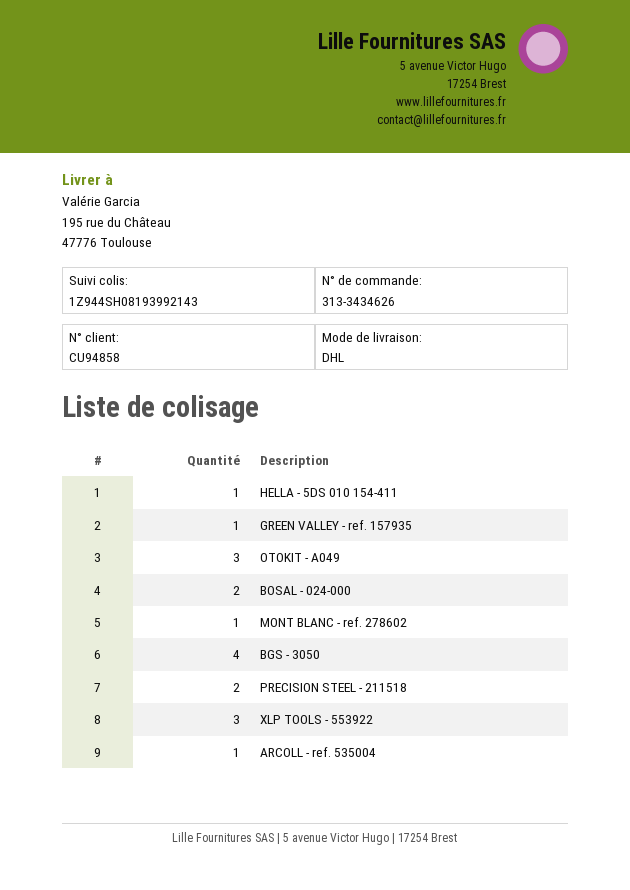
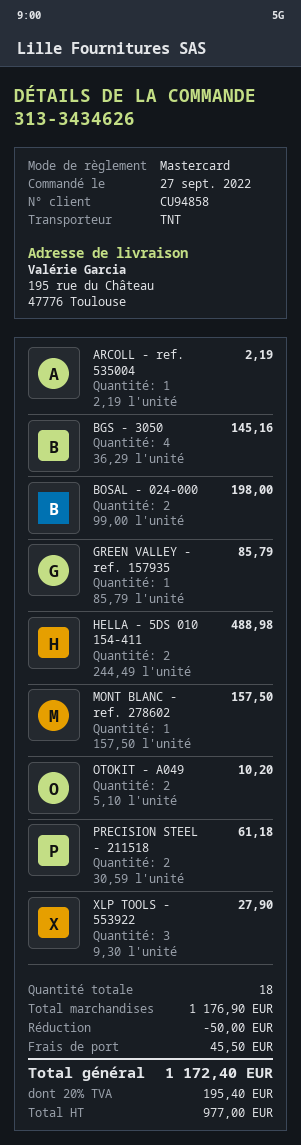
shipping method: DHL -> TNT
HELLA - 5DS 010 154-411: 1 -> 2
OTOKIT - A049: 3 -> 2

